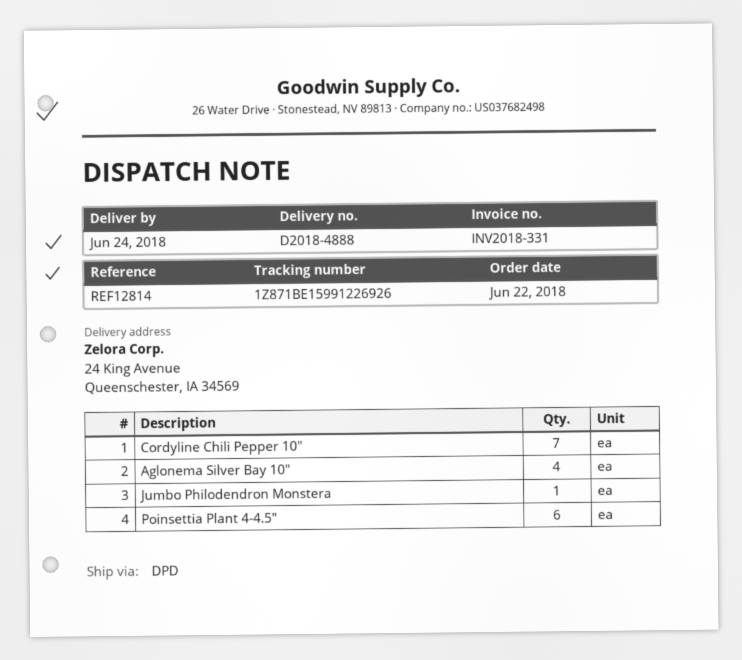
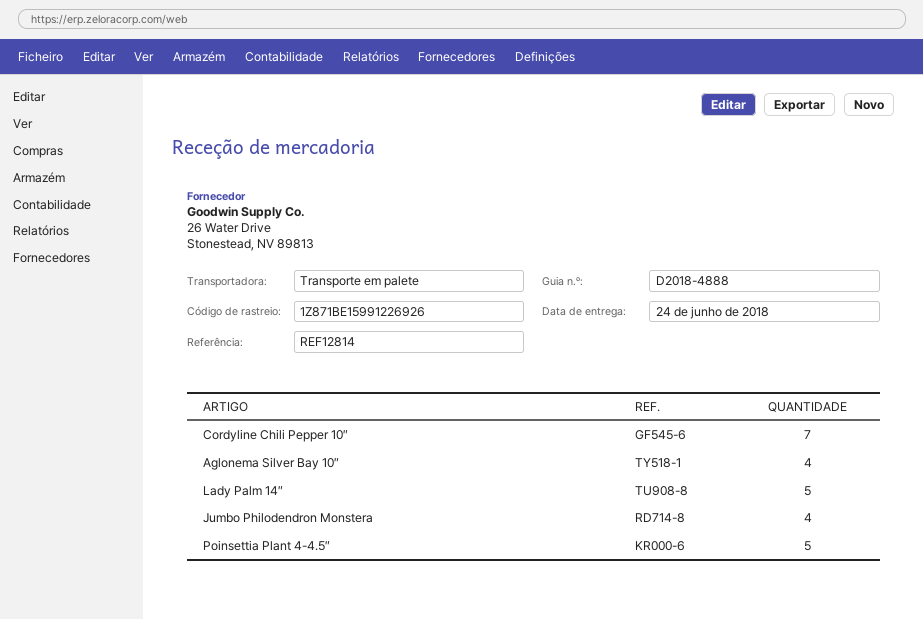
shipping method: DPD -> pallet freight
Jumbo Philodendron Monstera: 1 -> 4
Poinsettia Plant 4-4.5″: 6 -> 5
Lady Palm 14″: none -> 5

